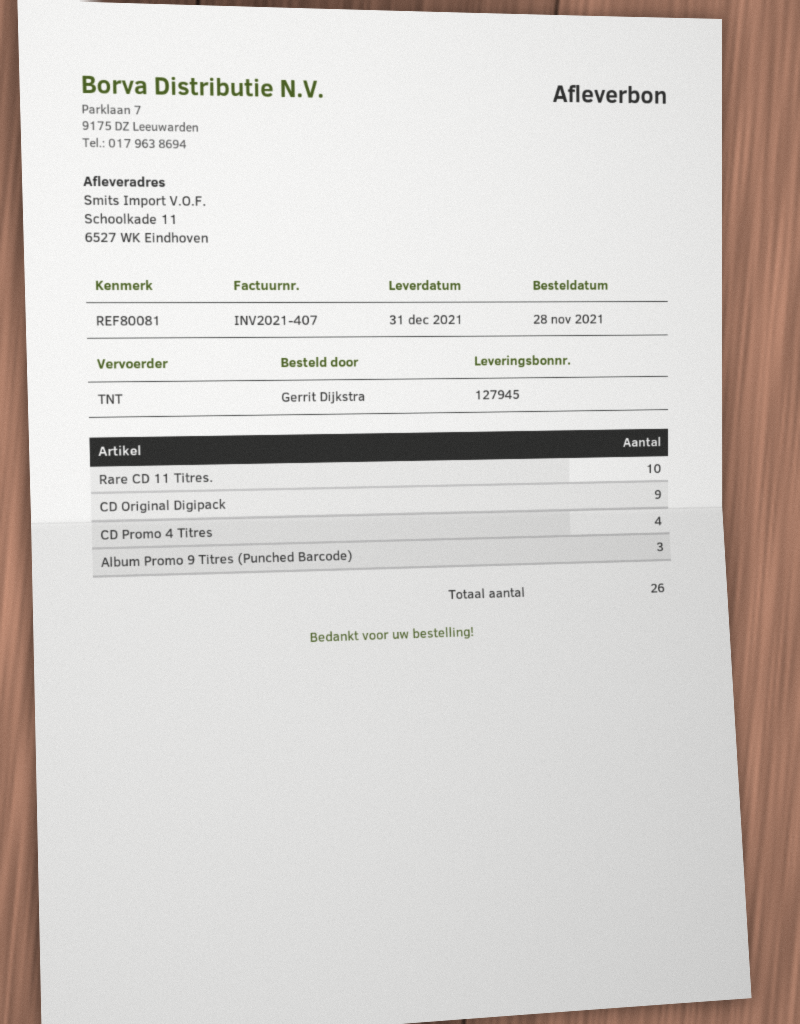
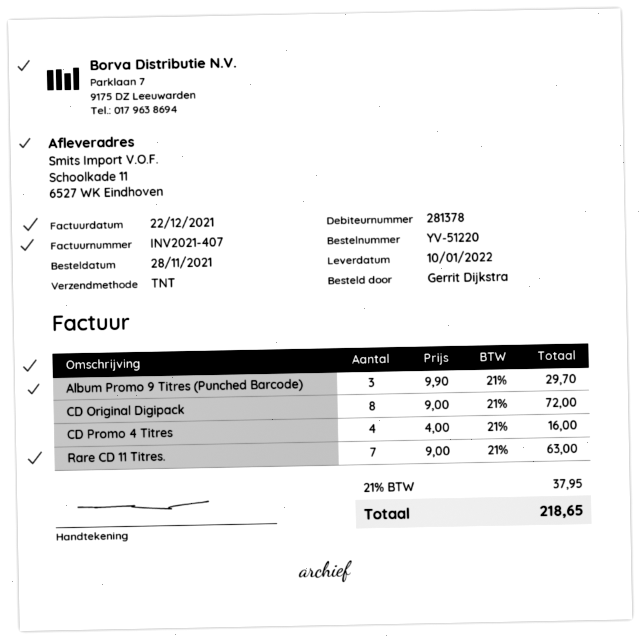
delivery date: 2021-12-31 -> 2022-01-10
Rare CD 11 Titres.: 10 -> 7
CD Original Digipack: 9 -> 8

